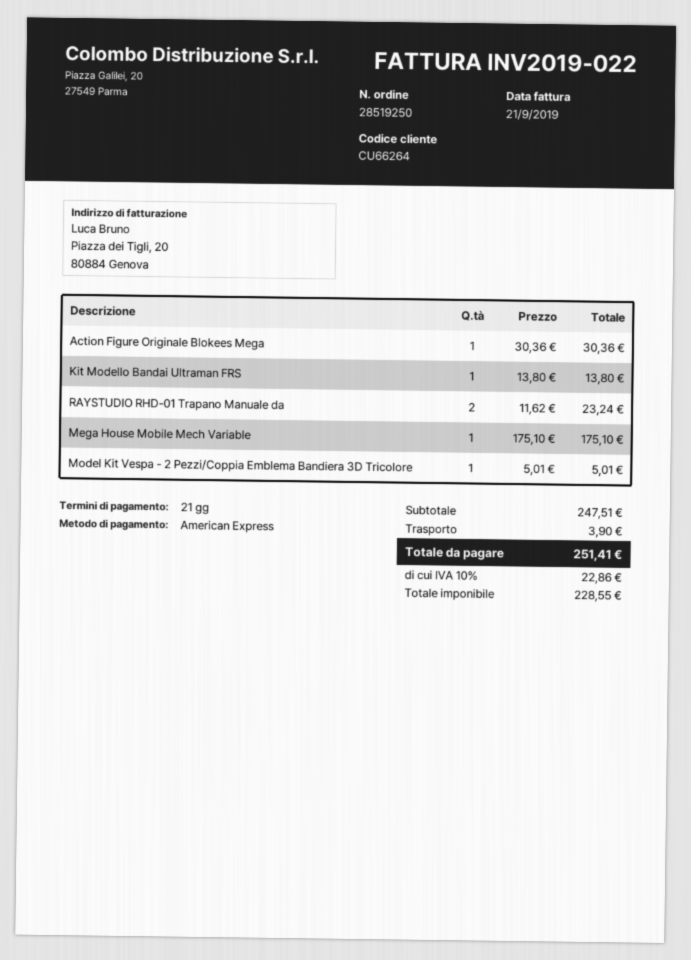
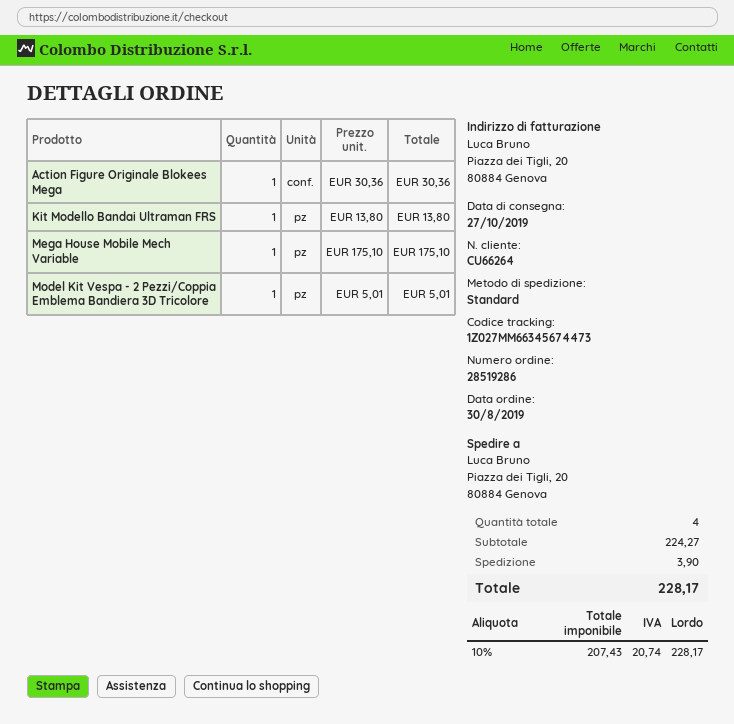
order number: 28519250 -> 28519286
RAYSTUDIO RHD-01 Trapano Manuale da: 2 x 11.62 = 23.24 -> none
subtotal: 247.51 -> 224.27
net: 228.55 -> 207.43
tax: 10% = 22.86 -> 10% = 20.74
total: 251.41 -> 228.17

